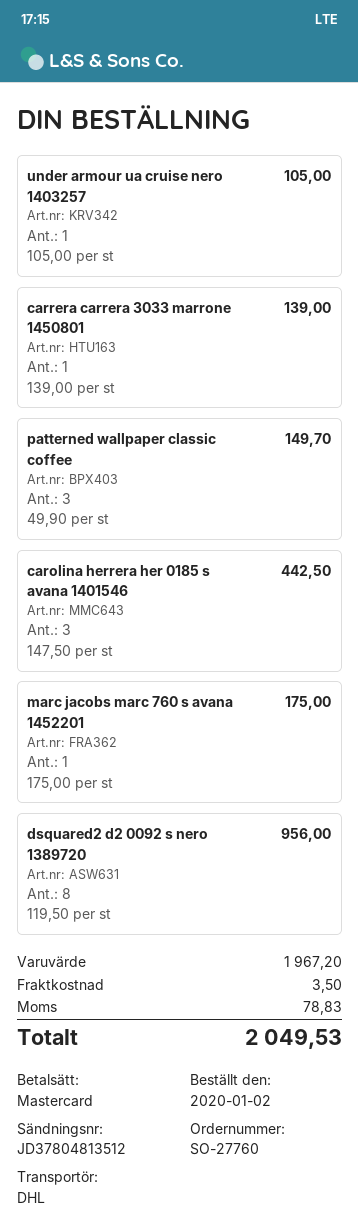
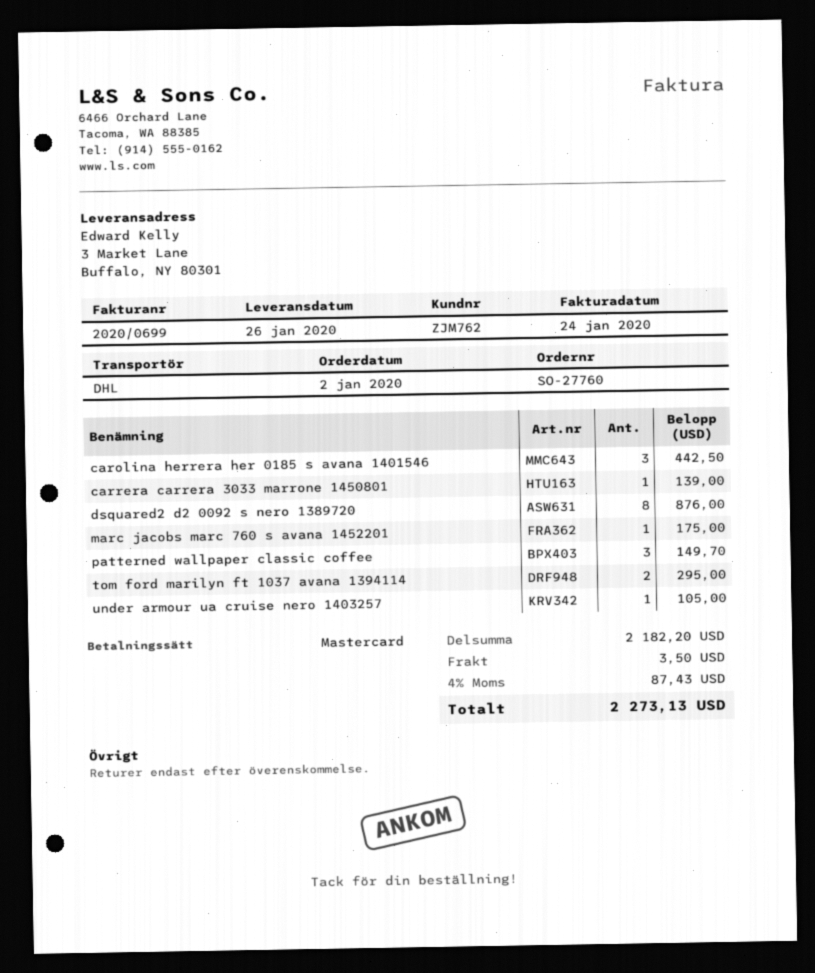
dsquared2 d2 0092 s nero 1389720: 8 for 956.00 -> 8 for 876.00
tom ford marilyn ft 1037 avana 1394114: none -> 2 for 295.00
subtotal: 1967.20 -> 2182.20
tax: 78.83 -> 87.43
total: 2049.53 -> 2273.13

